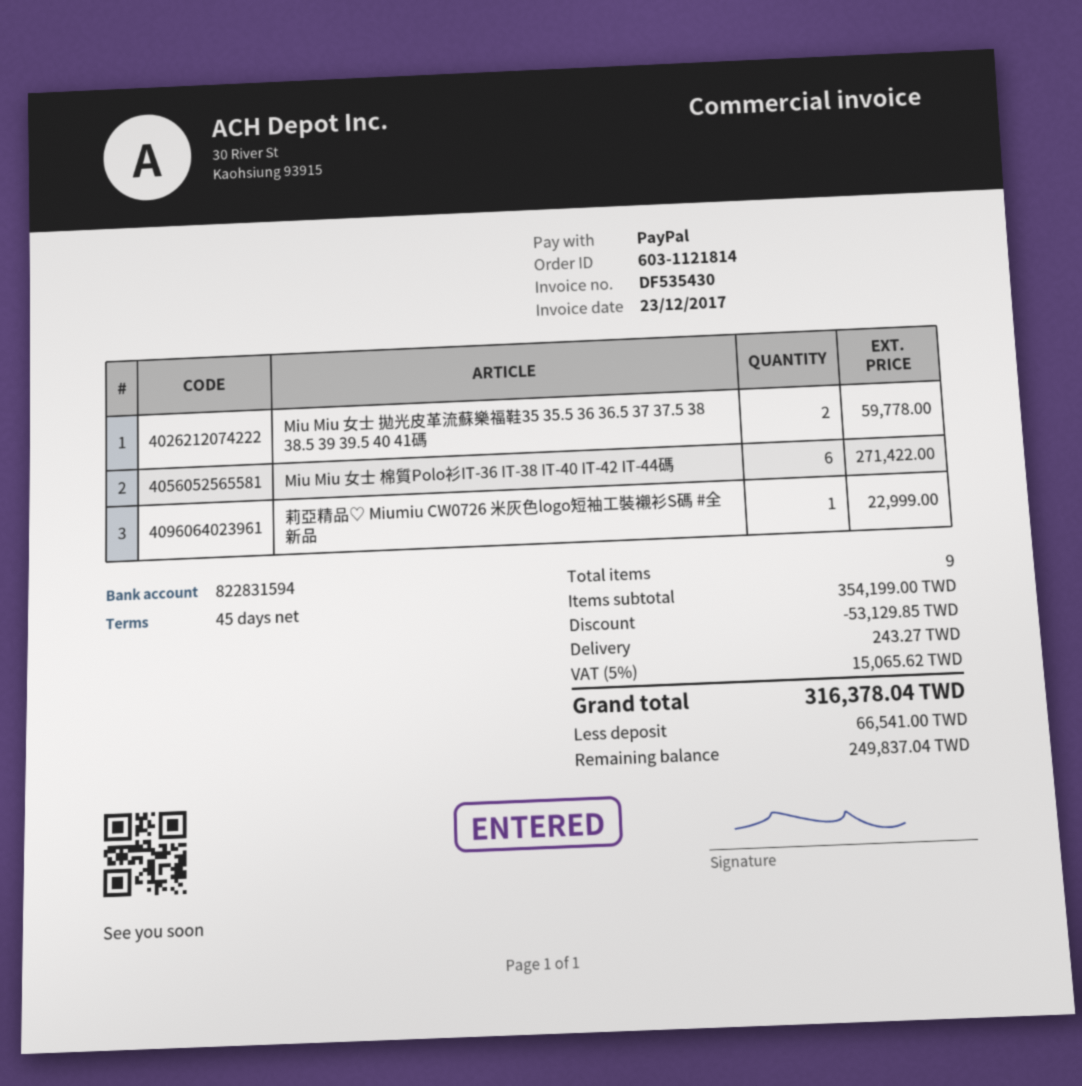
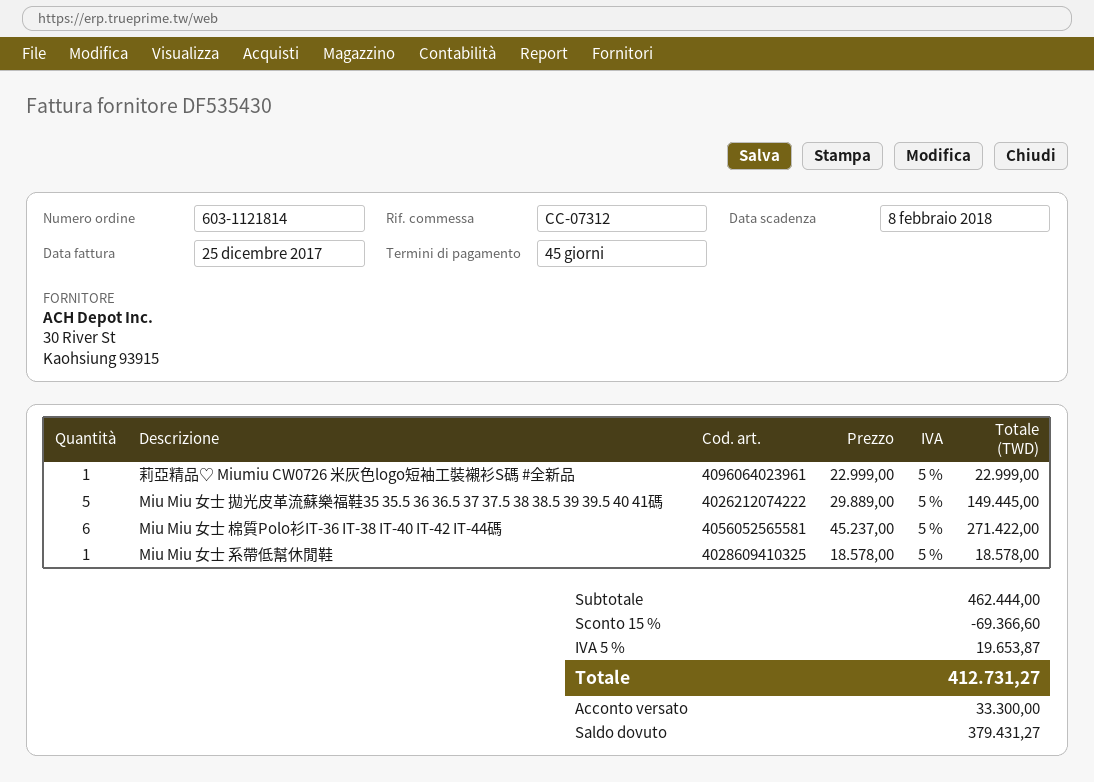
invoice date: 2017-12-23 -> 2017-12-25
Miu Miu 女士 拋光皮革流蘇樂福鞋35 35.5 36 36.5 37 37.5 38 38.5 39 39.5 40 41碼: 2 for 59778.00 -> 5 for 149445.00
Miu Miu 女士 系帶低幫休閒鞋: none -> 1 for 18578.00
subtotal: 354199.00 -> 462444.00
discount: 53129.85 -> 69366.60
shipping: 243.27 -> none
tax: 5% = 15065.62 -> 5% = 19653.87
total: 316378.04 -> 412731.27
deposit: 66541.00 -> 33300.00
balance: 249837.04 -> 379431.27

